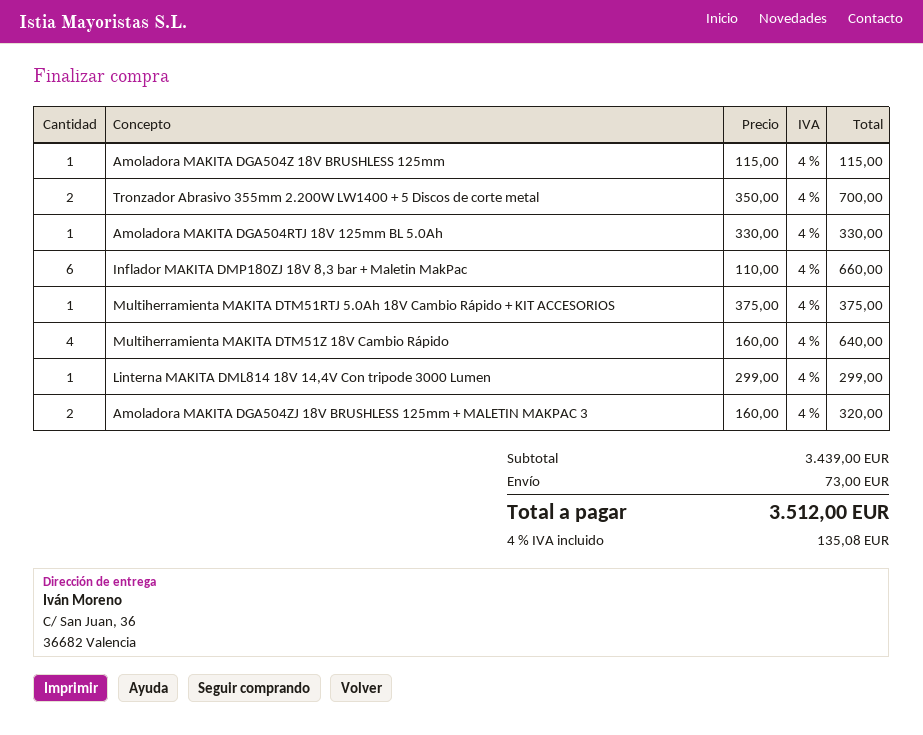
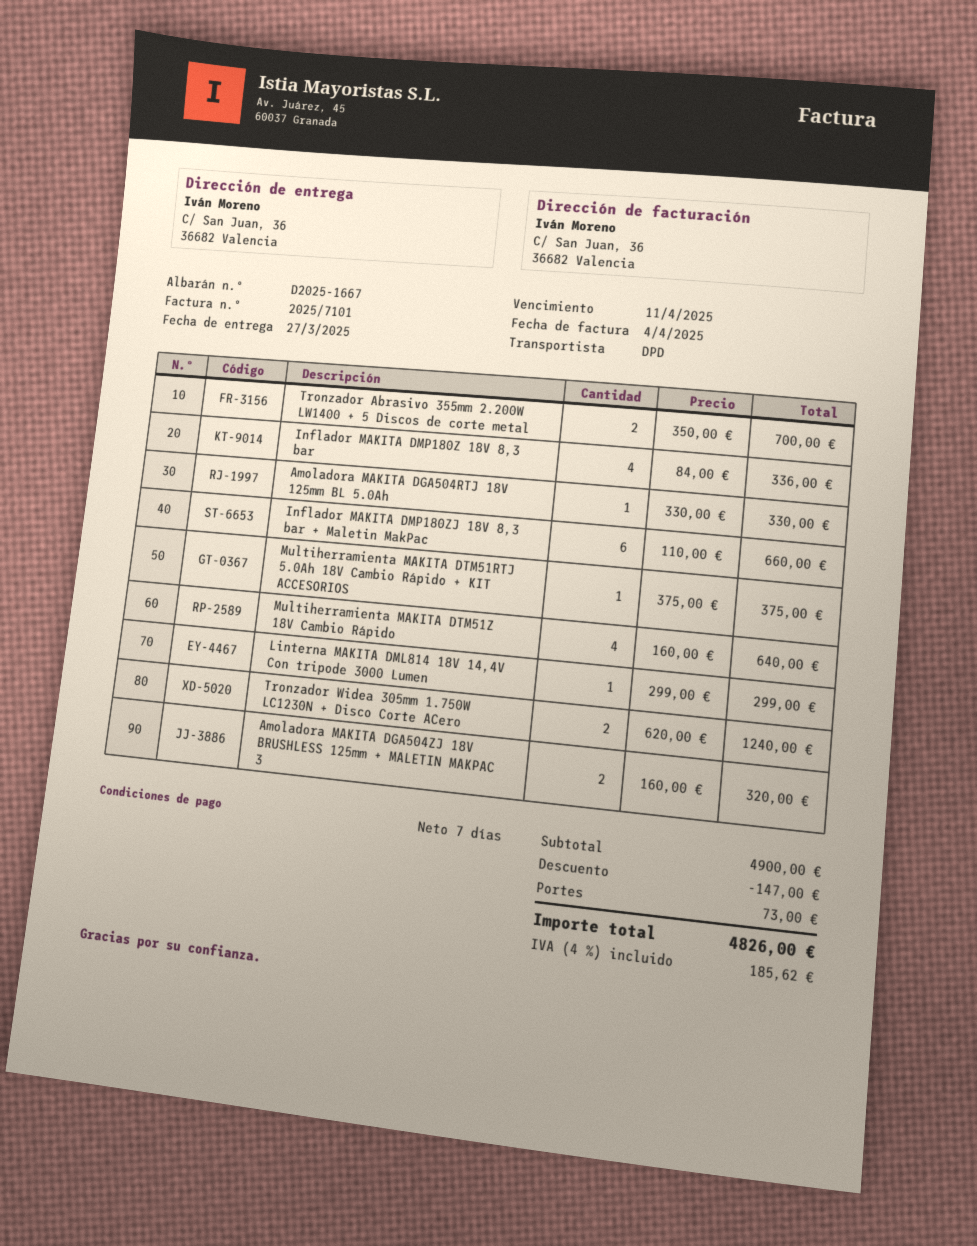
Amoladora MAKITA DGA504Z 18V BRUSHLESS 125mm: 1 x 115.00 = 115.00 -> none
Inflador MAKITA DMP180Z 18V 8,3 bar: none -> 4 x 84.00 = 336.00
Tronzador Widea 305mm 1.750W LC1230N + Disco Corte ACero: none -> 2 x 620.00 = 1240.00
subtotal: 3439.00 -> 4900.00
discount: none -> 147.00
tax: 4% = 135.08 -> 4% = 185.62
total: 3512.00 -> 4826.00

